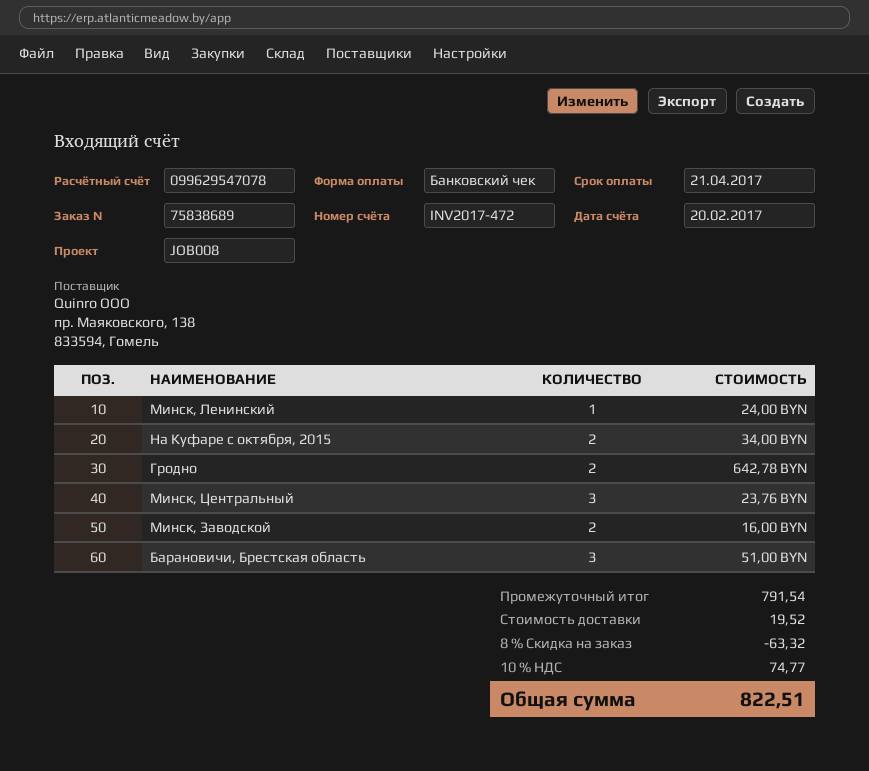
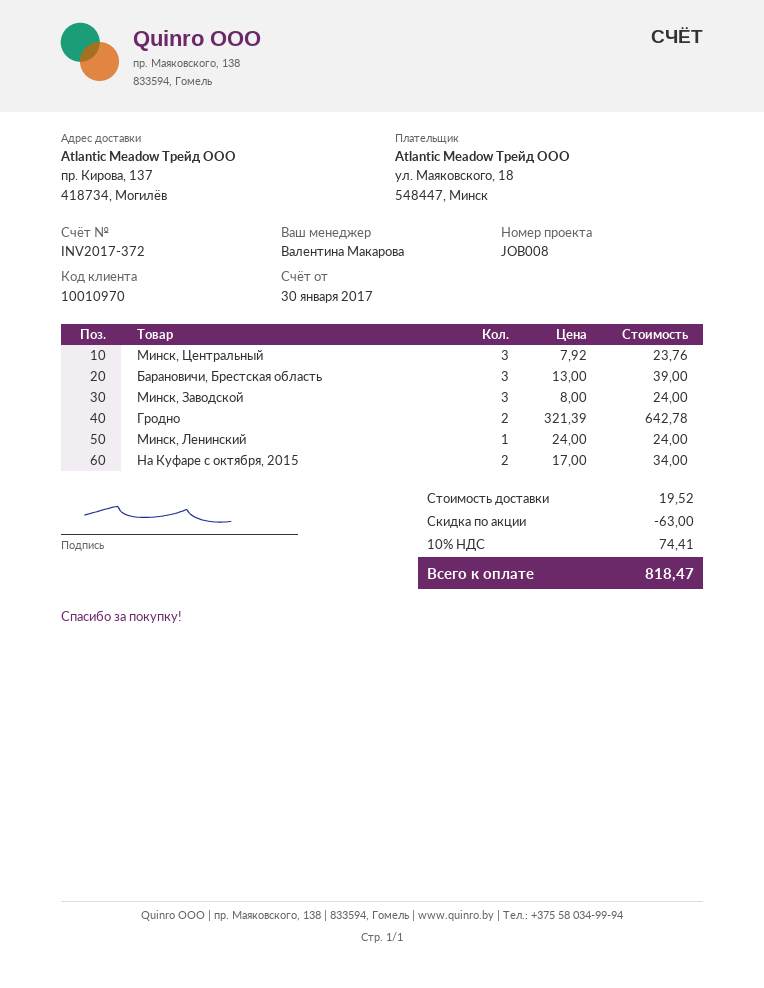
invoice number: INV2017-472 -> INV2017-372
invoice date: 2017-02-20 -> 2017-01-30
Минск, Заводской: 2 for 16.00 -> 3 for 24.00
Барановичи, Брестская область: 3 for 51.00 -> 3 for 39.00
discount: 63.32 -> 63.00
tax: 10% = 74.77 -> 10% = 74.41
total: 822.51 -> 818.47

